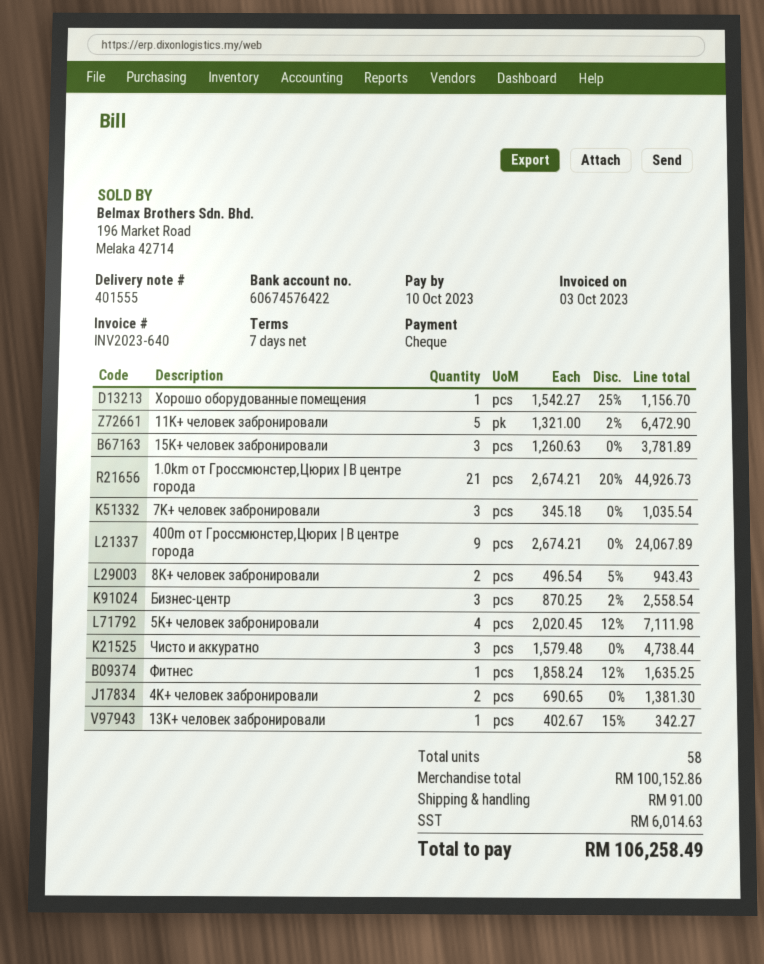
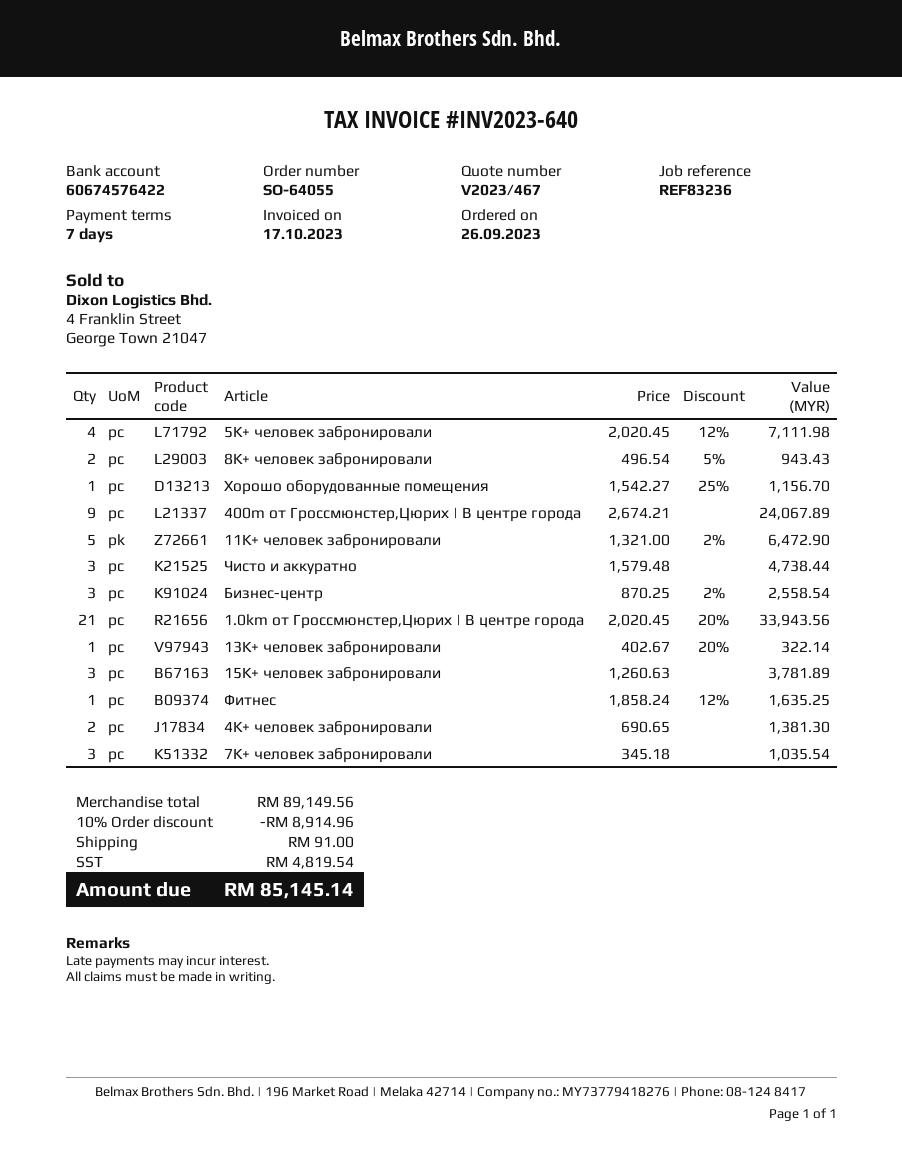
invoice date: 2023-10-03 -> 2023-10-17
1.0km от Гроссмюнстер,Цюрих | В центре города: 21 x 2674.21 - 20% = 44926.73 -> 21 x 2020.45 - 20% = 33943.56
13K+ человек забронировали: 1 x 402.67 - 15% = 342.27 -> 1 x 402.67 - 20% = 322.14
subtotal: 100152.86 -> 89149.56
discount: none -> 10% = 8914.96
tax: 6014.63 -> 4819.54
total: 106258.49 -> 85145.14

